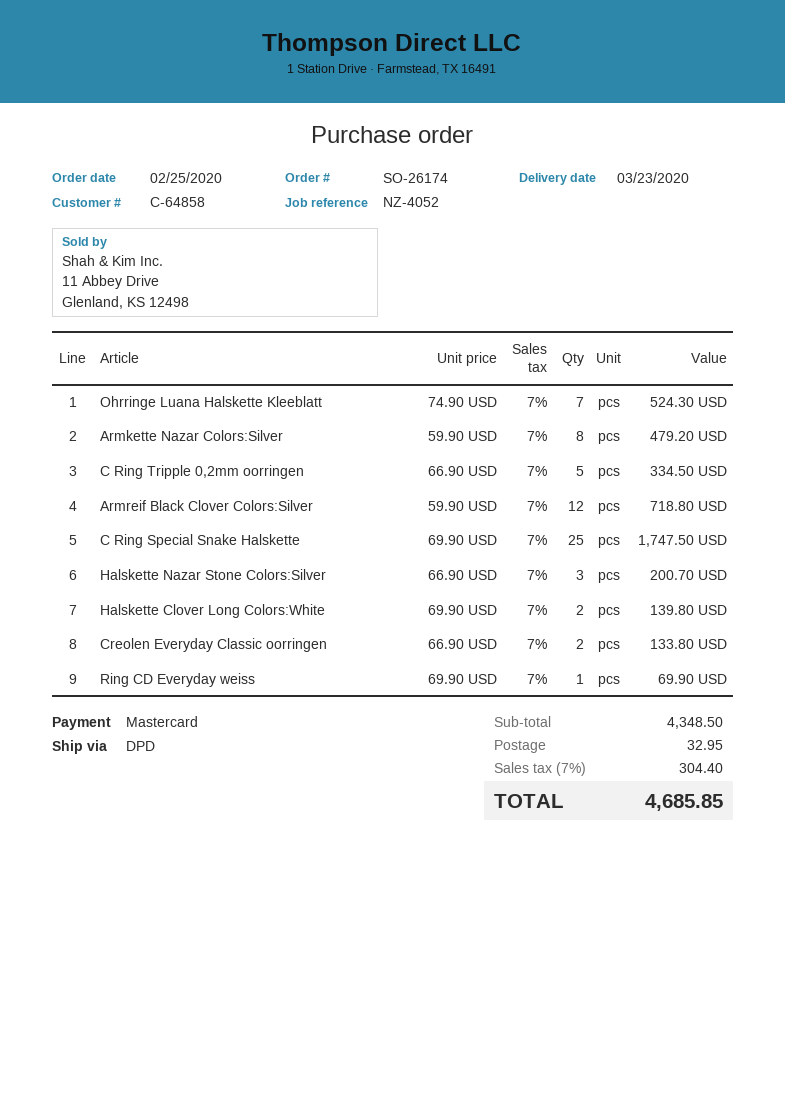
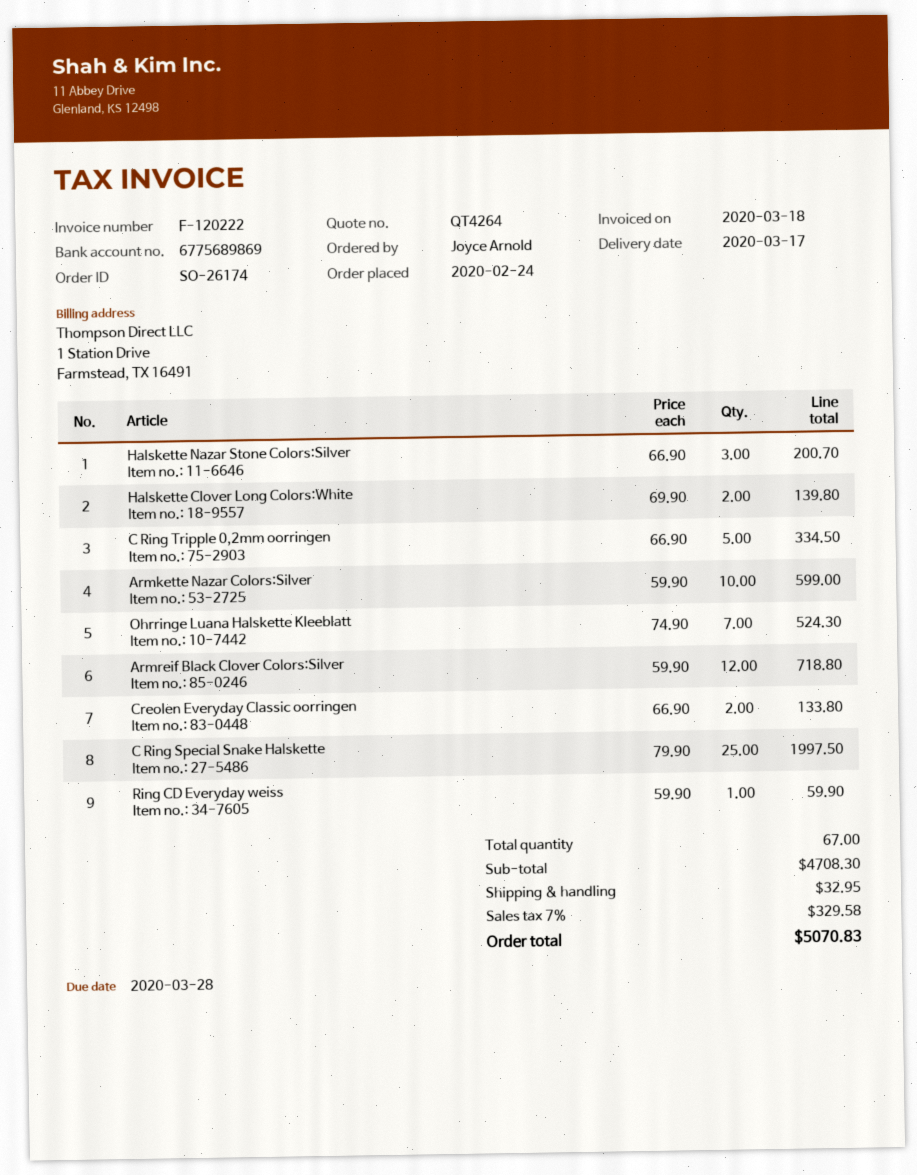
order date: 2020-02-25 -> 2020-02-24
delivery date: 2020-03-23 -> 2020-03-17
Armkette Nazar Colors:Silver: 8 x 59.90 = 479.20 -> 10 x 59.90 = 599.00
C Ring Special Snake Halskette: 25 x 69.90 = 1747.50 -> 25 x 79.90 = 1997.50
Ring CD Everyday weiss: 1 x 69.90 = 69.90 -> 1 x 59.90 = 59.90
subtotal: 4348.50 -> 4708.30
tax: 7% = 304.40 -> 7% = 329.58
total: 4685.85 -> 5070.83

